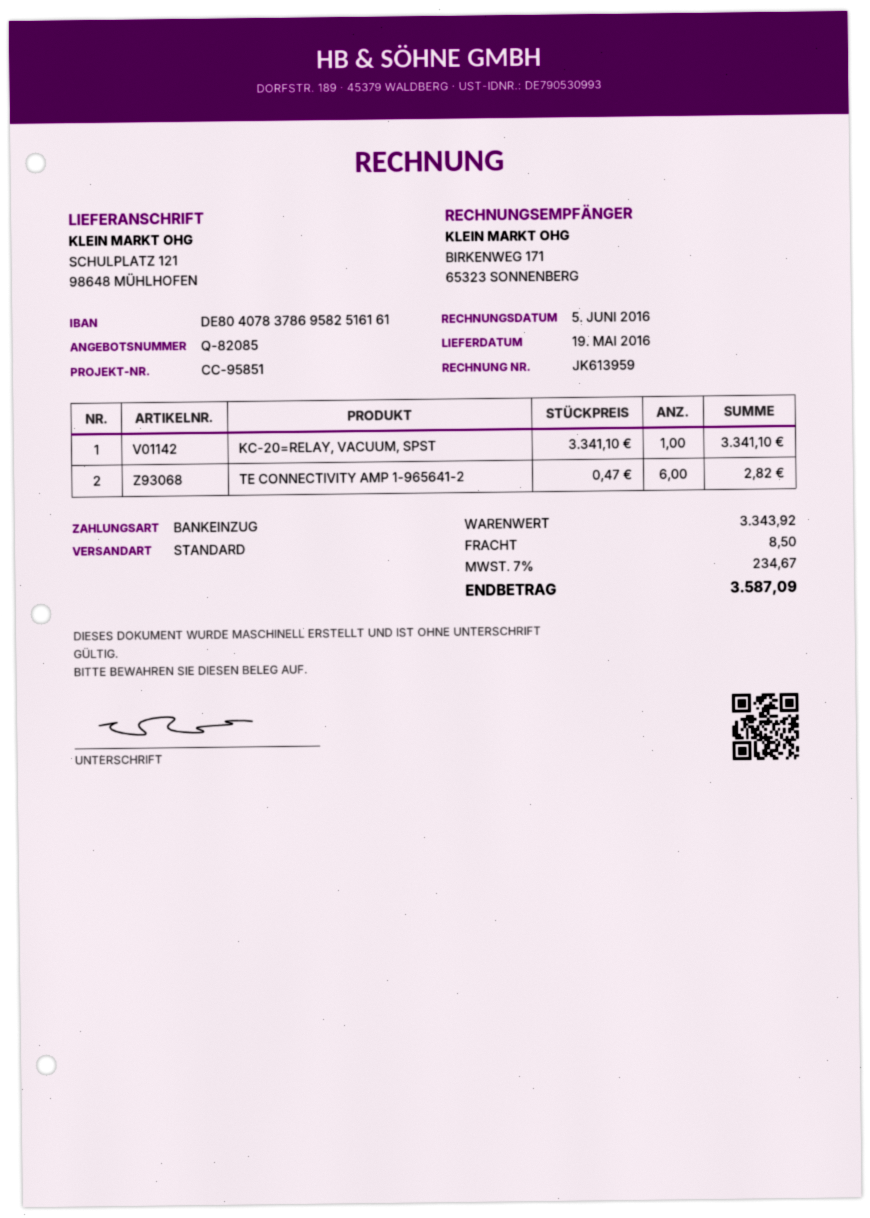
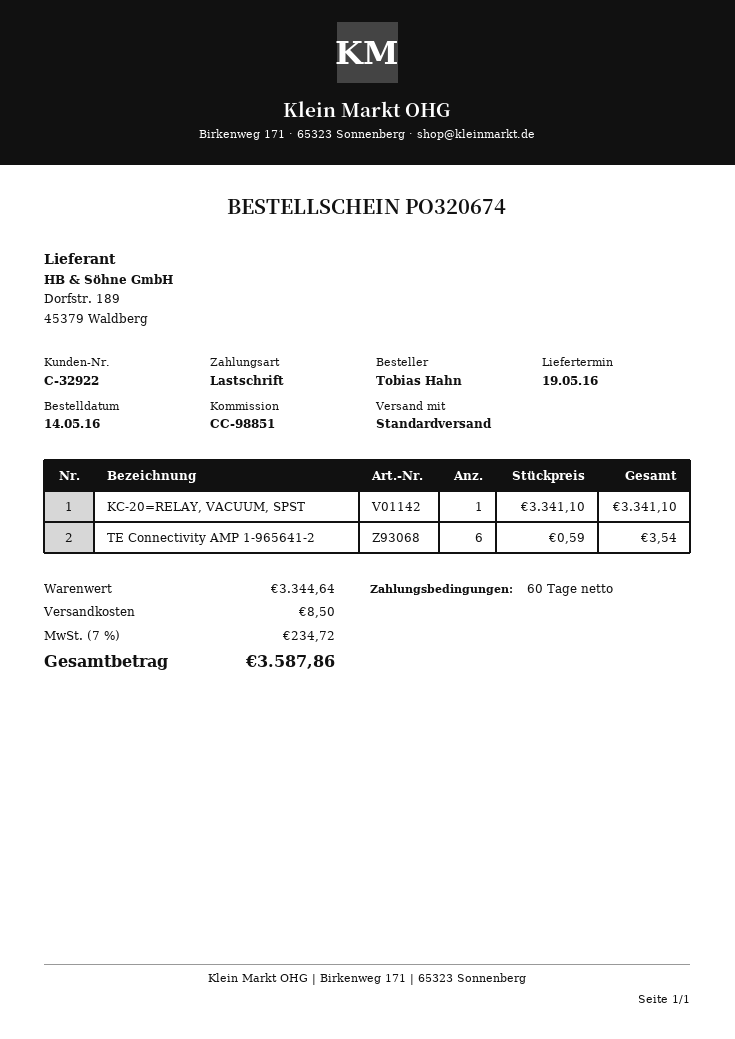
reference: CC-95851 -> CC-98851
TE CONNECTIVITY AMP 1-965641-2: 6 x 0.47 = 2.82 -> 6 x 0.59 = 3.54
subtotal: 3343.92 -> 3344.64
tax: 7% = 234.67 -> 7% = 234.72
total: 3587.09 -> 3587.86

